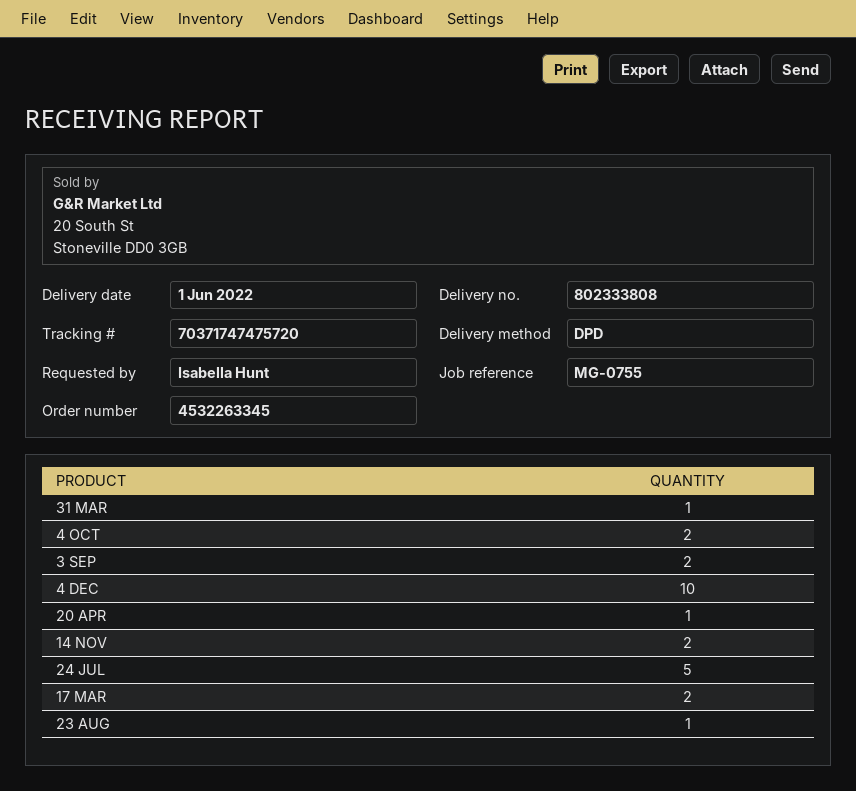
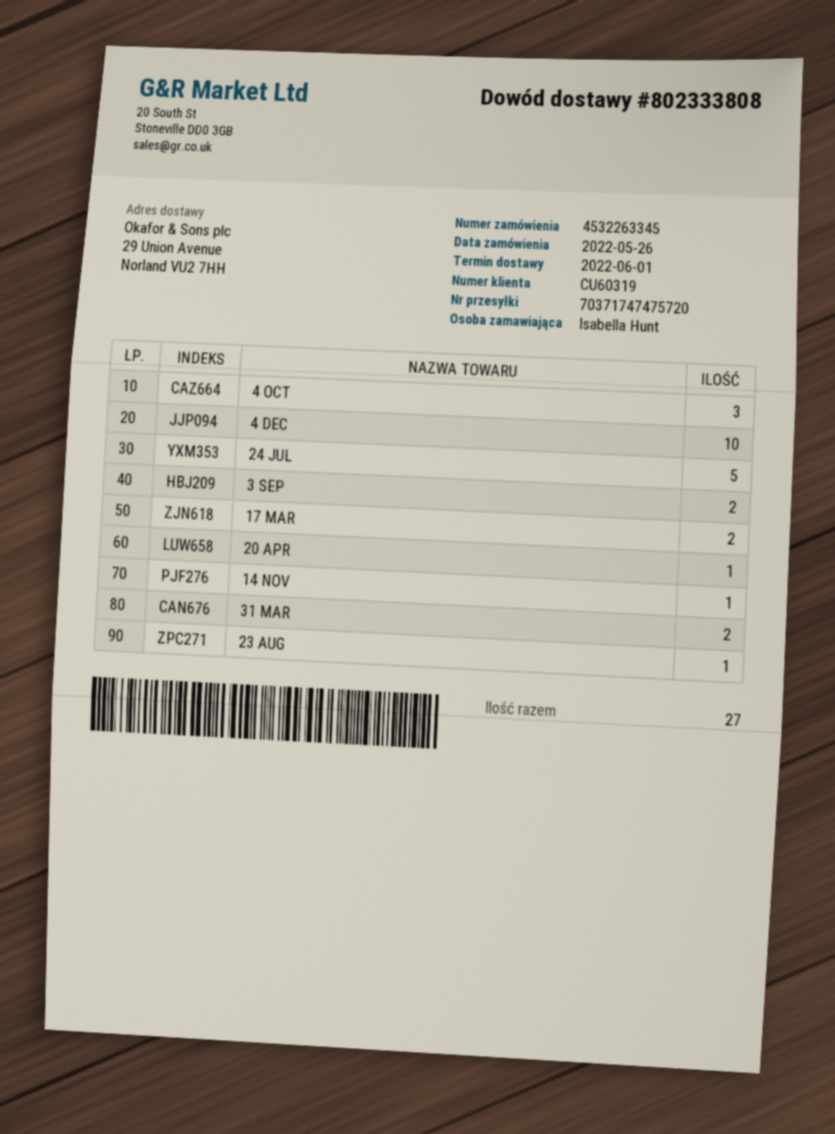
31 MAR: 1 -> 2
4 OCT: 2 -> 3
14 NOV: 2 -> 1

